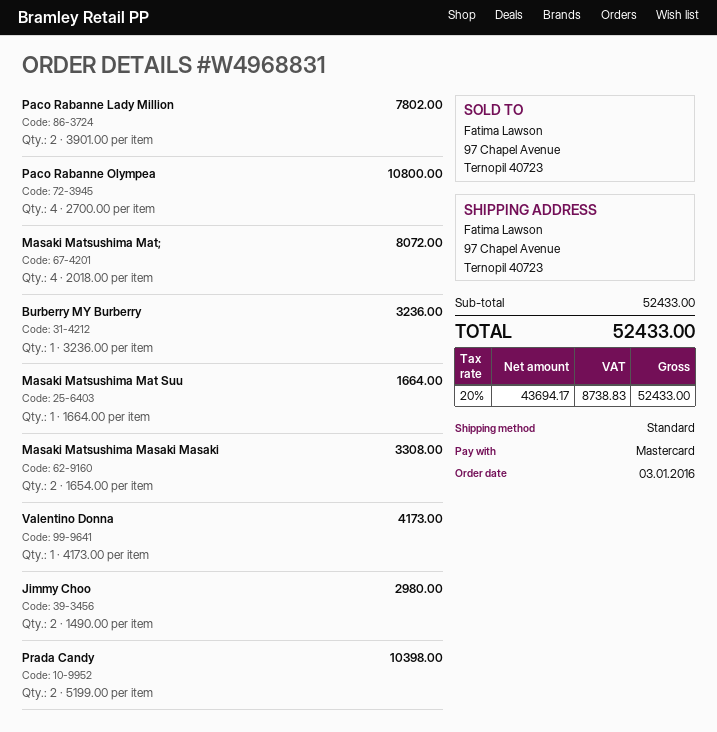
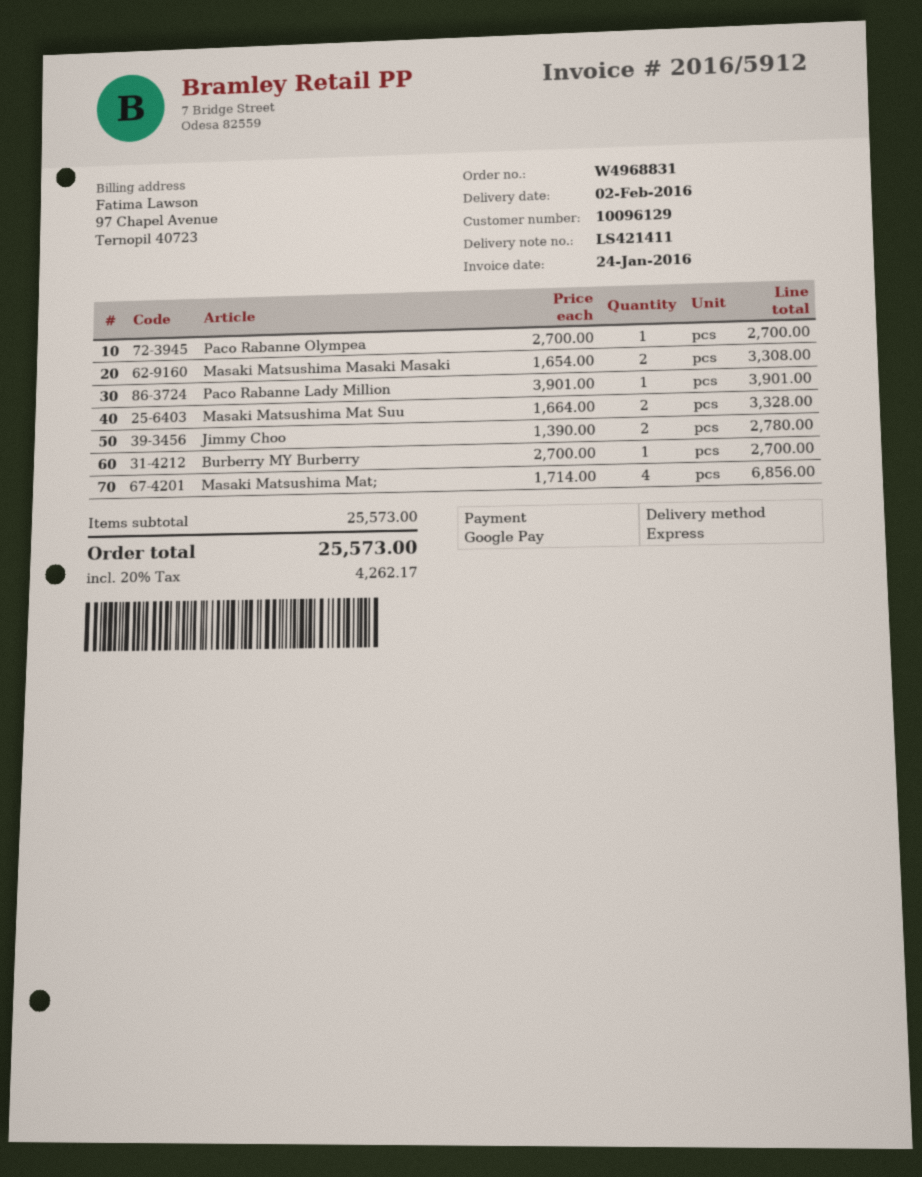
payment method: Mastercard -> Google Pay
shipping method: standard -> express
Paco Rabanne Lady Million: 2 x 3901.00 = 7802.00 -> 1 x 3901.00 = 3901.00
Paco Rabanne Olympea: 4 x 2700.00 = 10800.00 -> 1 x 2700.00 = 2700.00
Masaki Matsushima Mat;: 4 x 2018.00 = 8072.00 -> 4 x 1714.00 = 6856.00
Burberry MY Burberry: 1 x 3236.00 = 3236.00 -> 1 x 2700.00 = 2700.00
Masaki Matsushima Mat Suu: 1 x 1664.00 = 1664.00 -> 2 x 1664.00 = 3328.00
Valentino Donna: 1 x 4173.00 = 4173.00 -> none
Jimmy Choo: 2 x 1490.00 = 2980.00 -> 2 x 1390.00 = 2780.00
Prada Candy: 2 x 5199.00 = 10398.00 -> none
subtotal: 52433.00 -> 25573.00
tax: 20% = 8738.83 -> 20% = 4262.17
total: 52433.00 -> 25573.00

